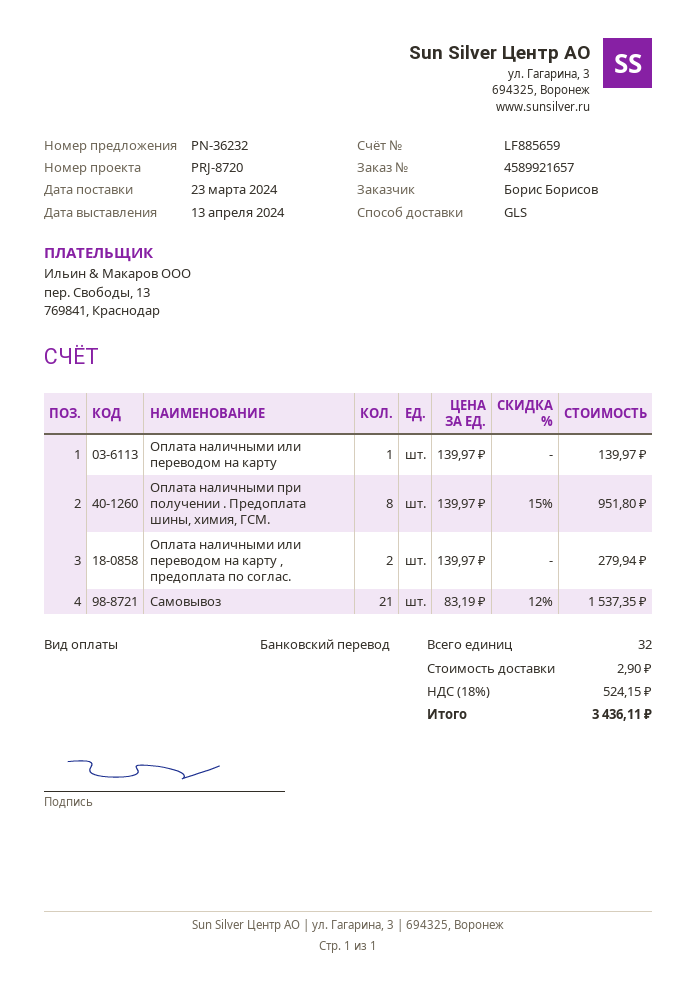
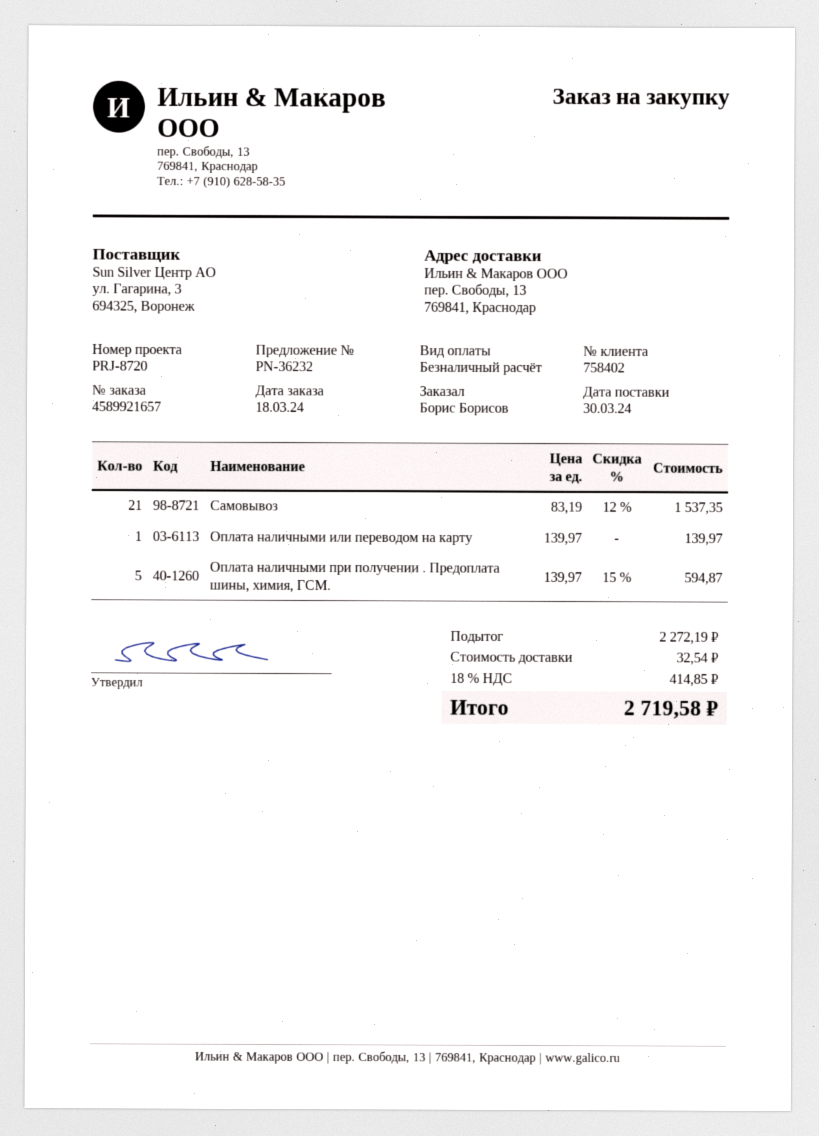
delivery date: 2024-03-23 -> 2024-03-30
Оплата наличными при получении . Предоплата шины, химия, ГСМ.: 8 x 139.97 - 15% = 951.80 -> 5 x 139.97 - 15% = 594.87
Оплата наличными или переводом на карту , предоплата по соглас.: 2 x 139.97 = 279.94 -> none
shipping: 2.90 -> 32.54
tax: 18% = 524.15 -> 18% = 414.85
total: 3436.11 -> 2719.58

